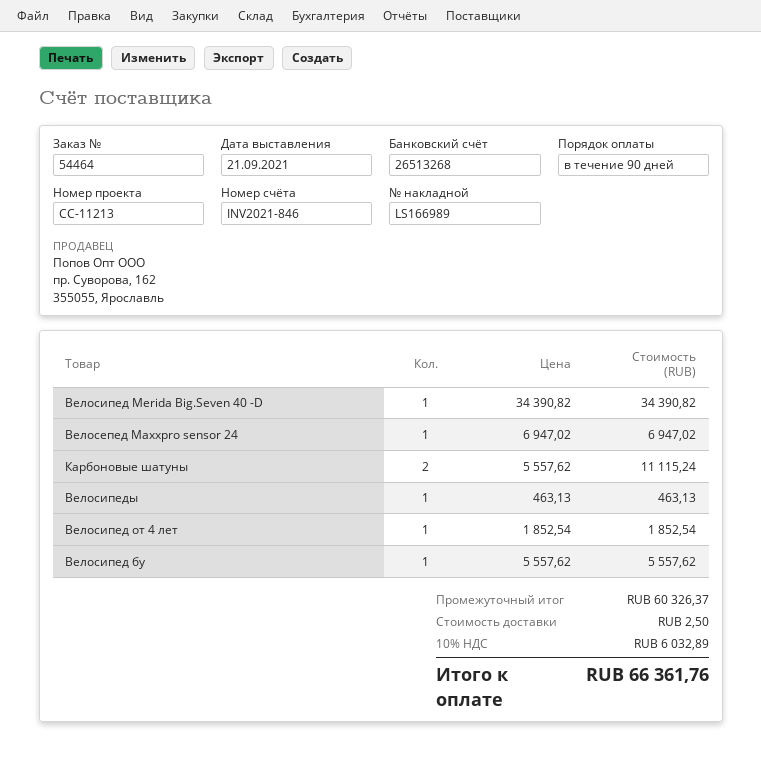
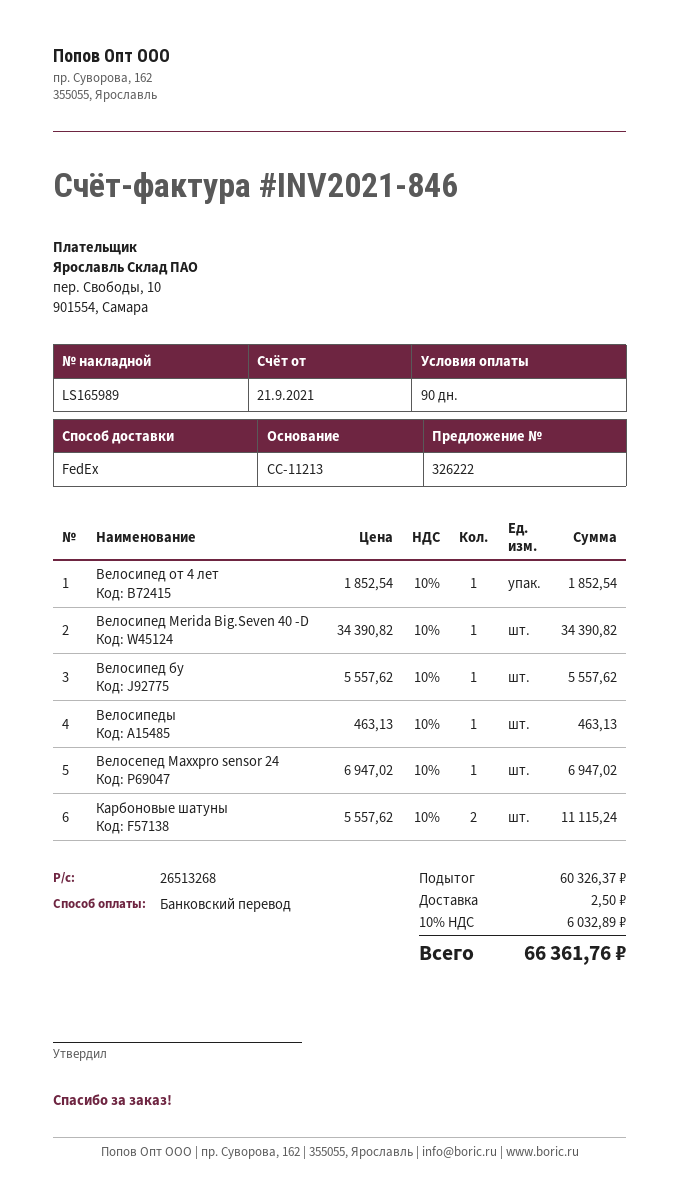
delivery note number: LS166989 -> LS165989

